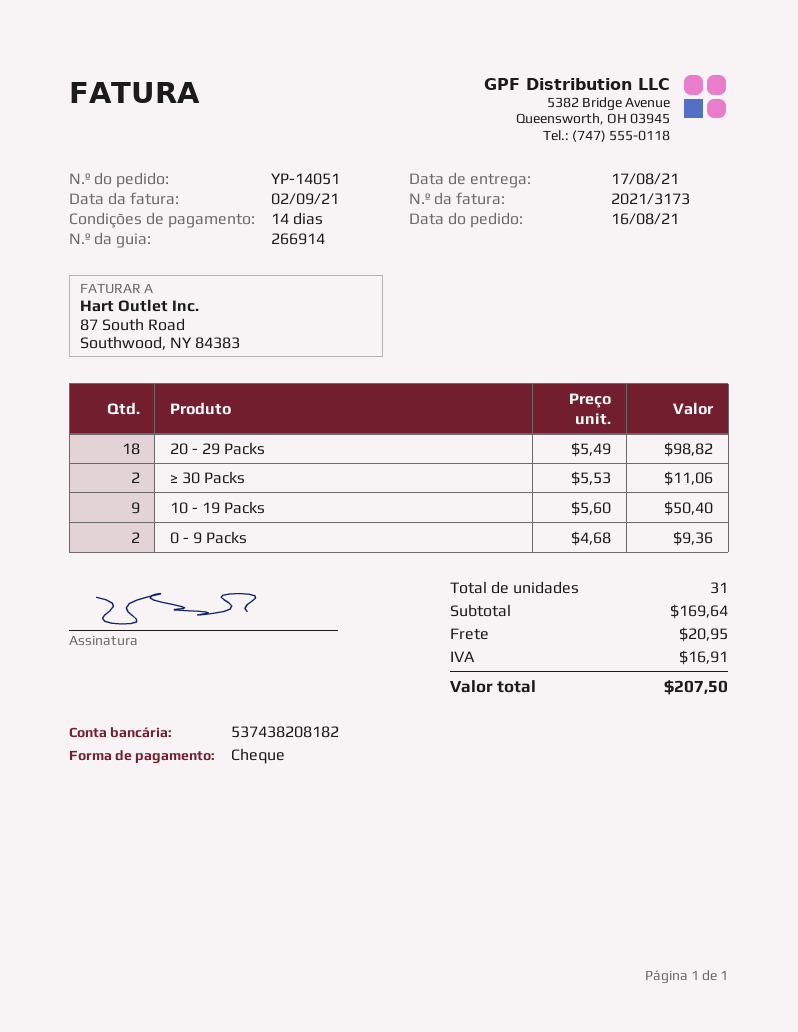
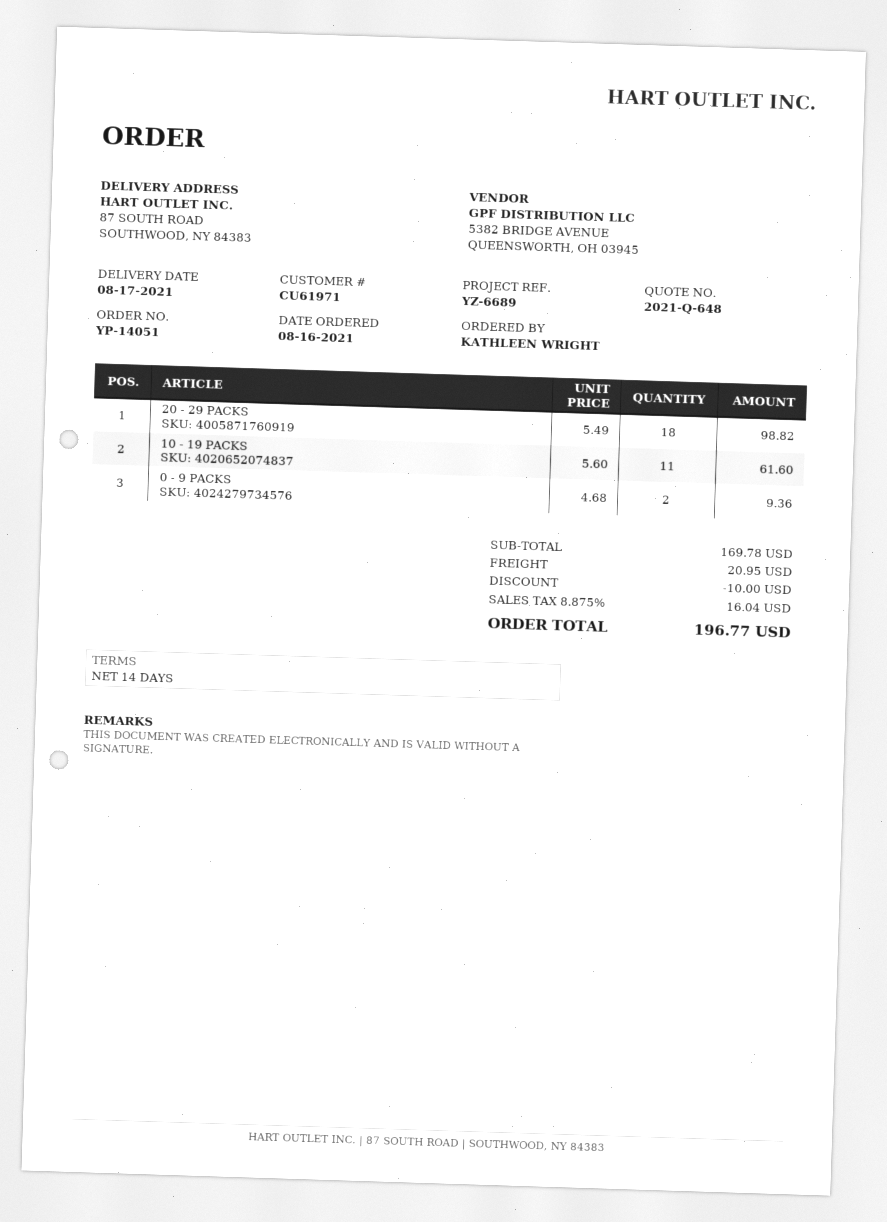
≥ 30 Packs: 2 x 5.53 = 11.06 -> none
10 - 19 Packs: 9 x 5.60 = 50.40 -> 11 x 5.60 = 61.60
subtotal: 169.64 -> 169.78
discount: none -> 10.00
tax: 16.91 -> 16.04
total: 207.50 -> 196.77

